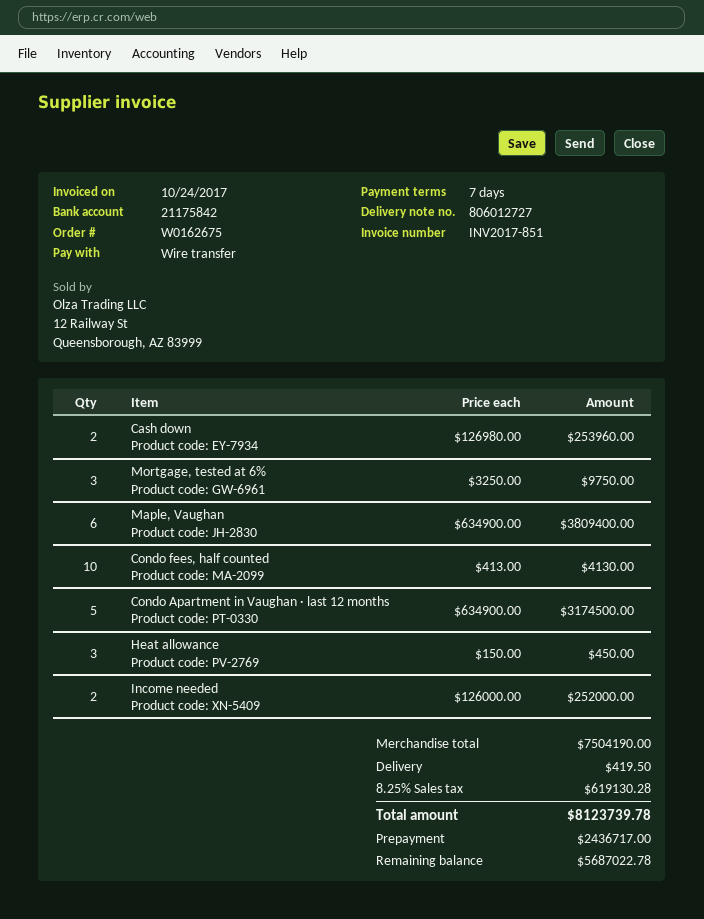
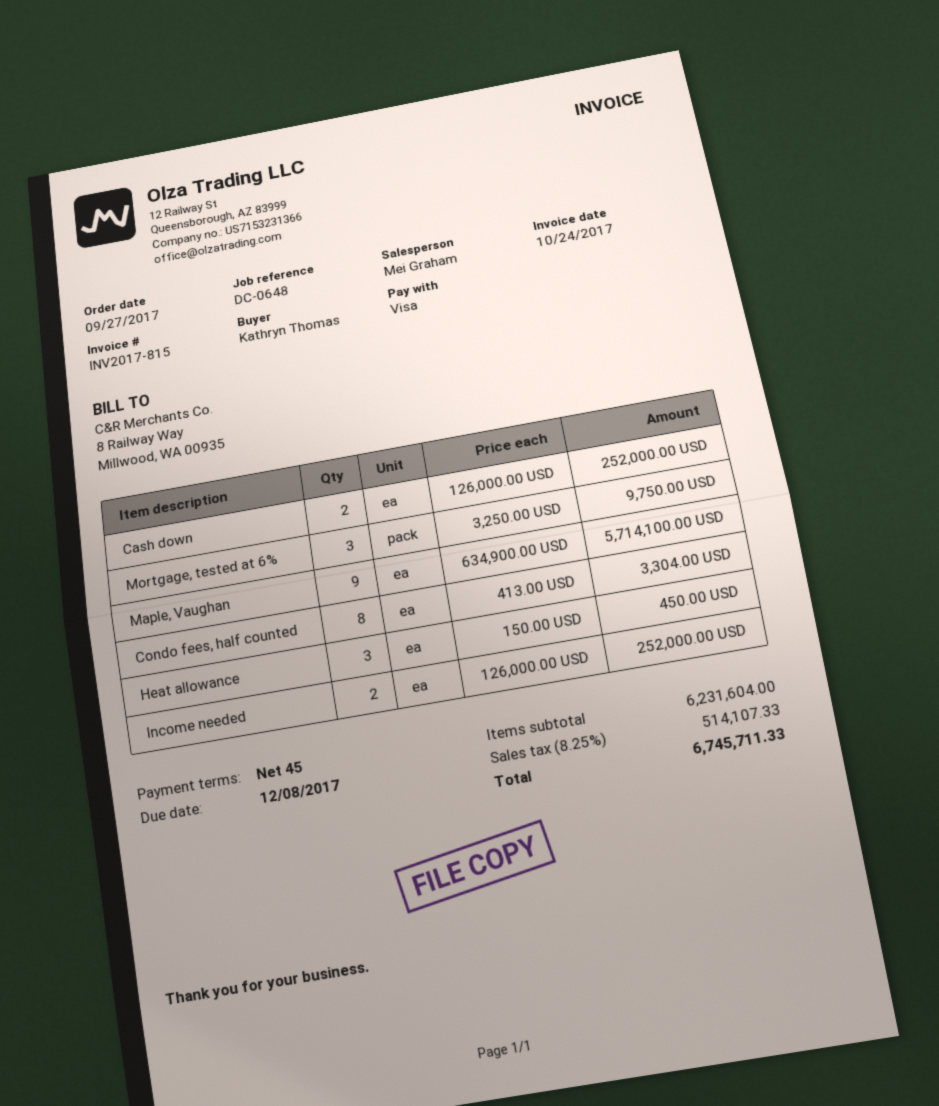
invoice number: INV2017-851 -> INV2017-815
payment terms: 7 days -> 45 days
payment method: bank transfer -> Visa
Cash down: 2 x 126980.00 = 253960.00 -> 2 x 126000.00 = 252000.00
Maple, Vaughan: 6 x 634900.00 = 3809400.00 -> 9 x 634900.00 = 5714100.00
Condo fees, half counted: 10 x 413.00 = 4130.00 -> 8 x 413.00 = 3304.00
Condo Apartment in Vaughan · last 12 months: 5 x 634900.00 = 3174500.00 -> none
subtotal: 7504190.00 -> 6231604.00
shipping: 419.50 -> none
tax: 8.25% = 619130.28 -> 8.25% = 514107.33
total: 8123739.78 -> 6745711.33

